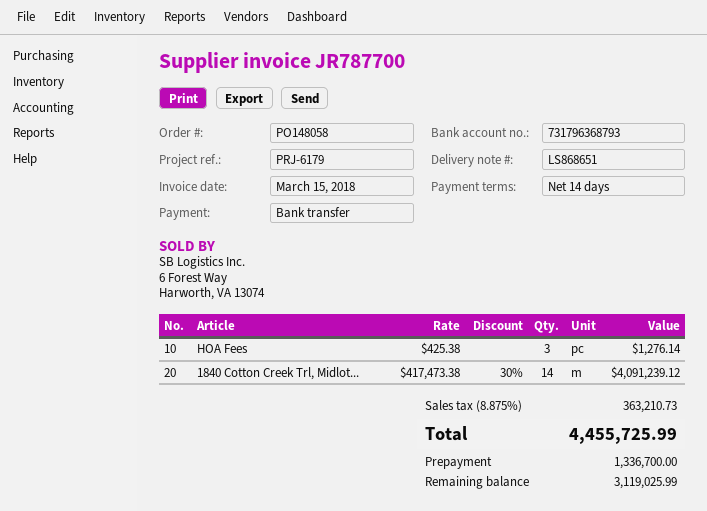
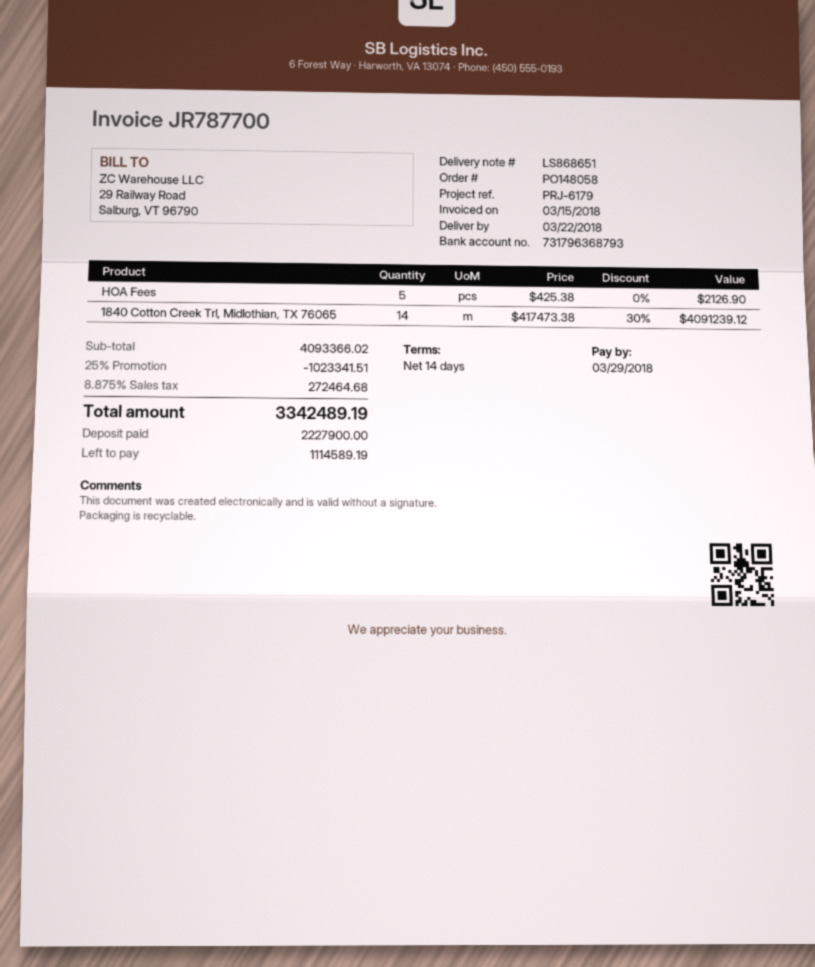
HOA Fees: 3 x 425.38 = 1276.14 -> 5 x 425.38 = 2126.90
discount: none -> 25% = 1023341.51
tax: 8.875% = 363210.73 -> 8.875% = 272464.68
total: 4455725.99 -> 3342489.19
deposit: 1336700.00 -> 2227900.00
balance: 3119025.99 -> 1114589.19

